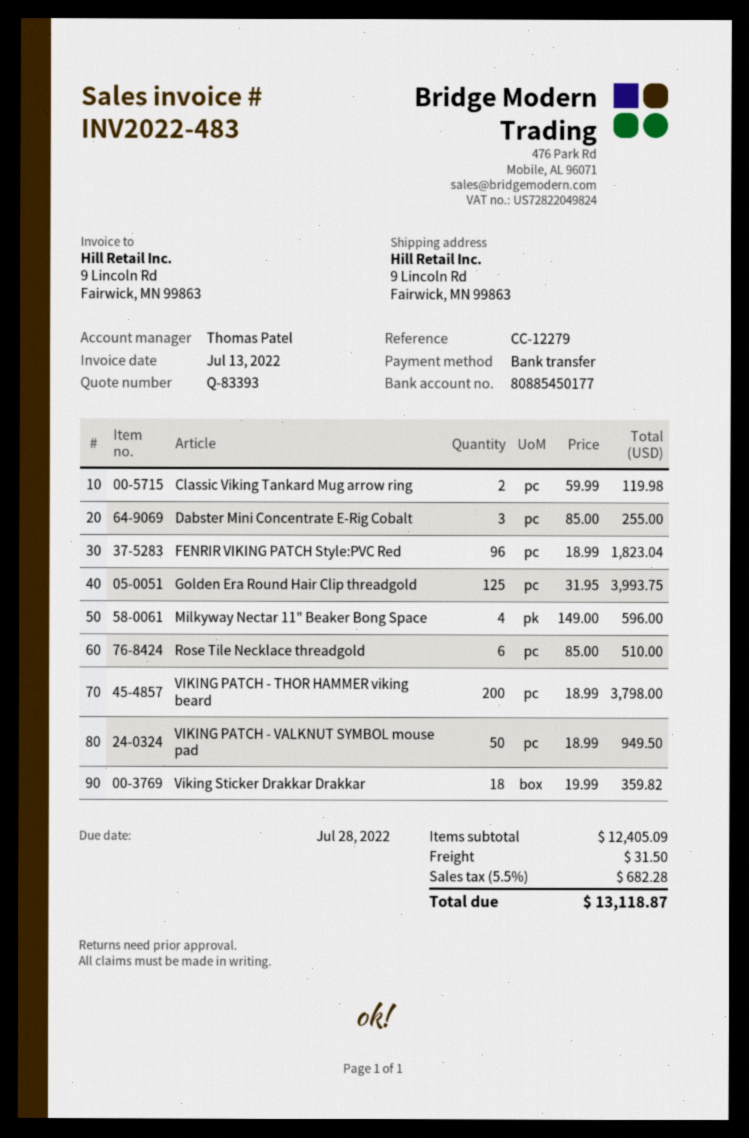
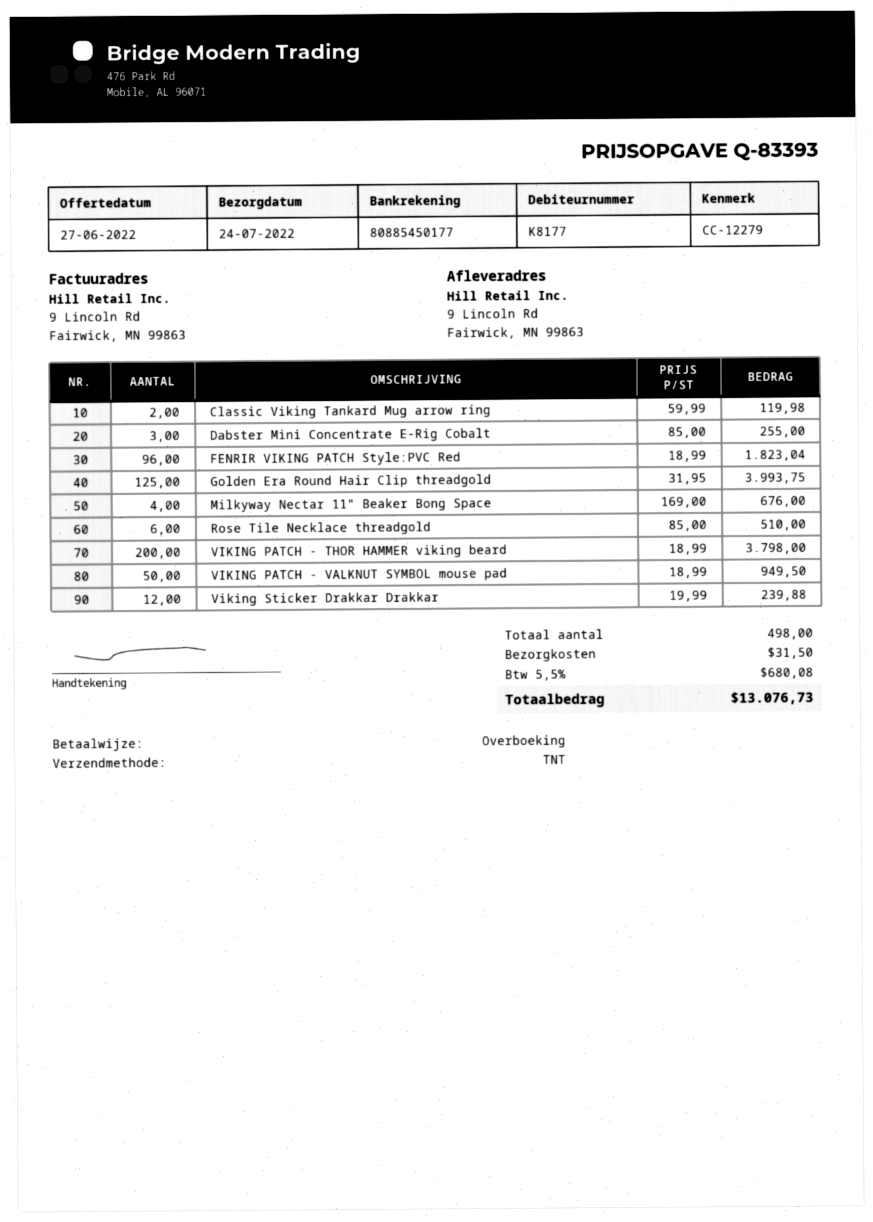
Milkyway Nectar 11" Beaker Bong Space: 4 x 149.00 = 596.00 -> 4 x 169.00 = 676.00
Viking Sticker Drakkar Drakkar: 18 x 19.99 = 359.82 -> 12 x 19.99 = 239.88
tax: 5.5% = 682.28 -> 5.5% = 680.08
total: 13118.87 -> 13076.73

